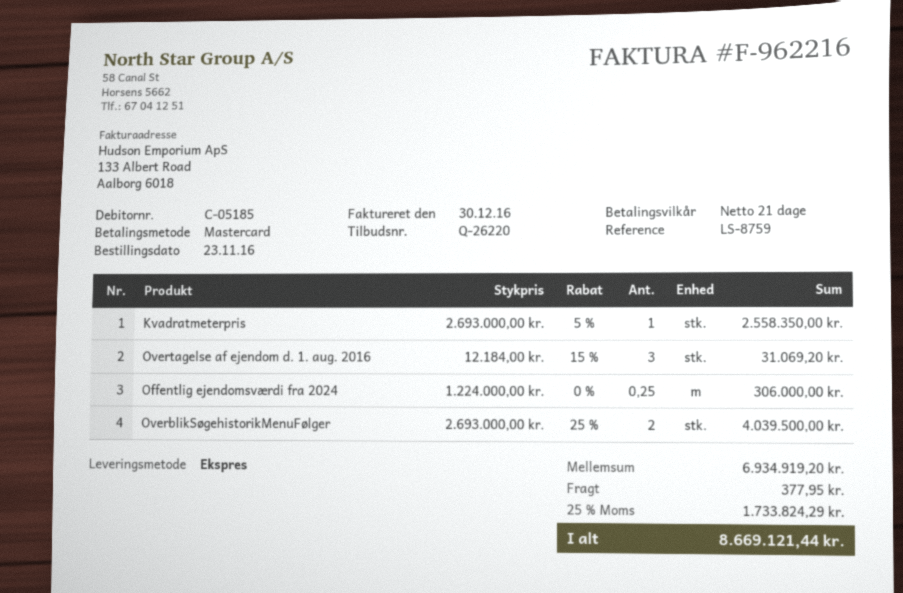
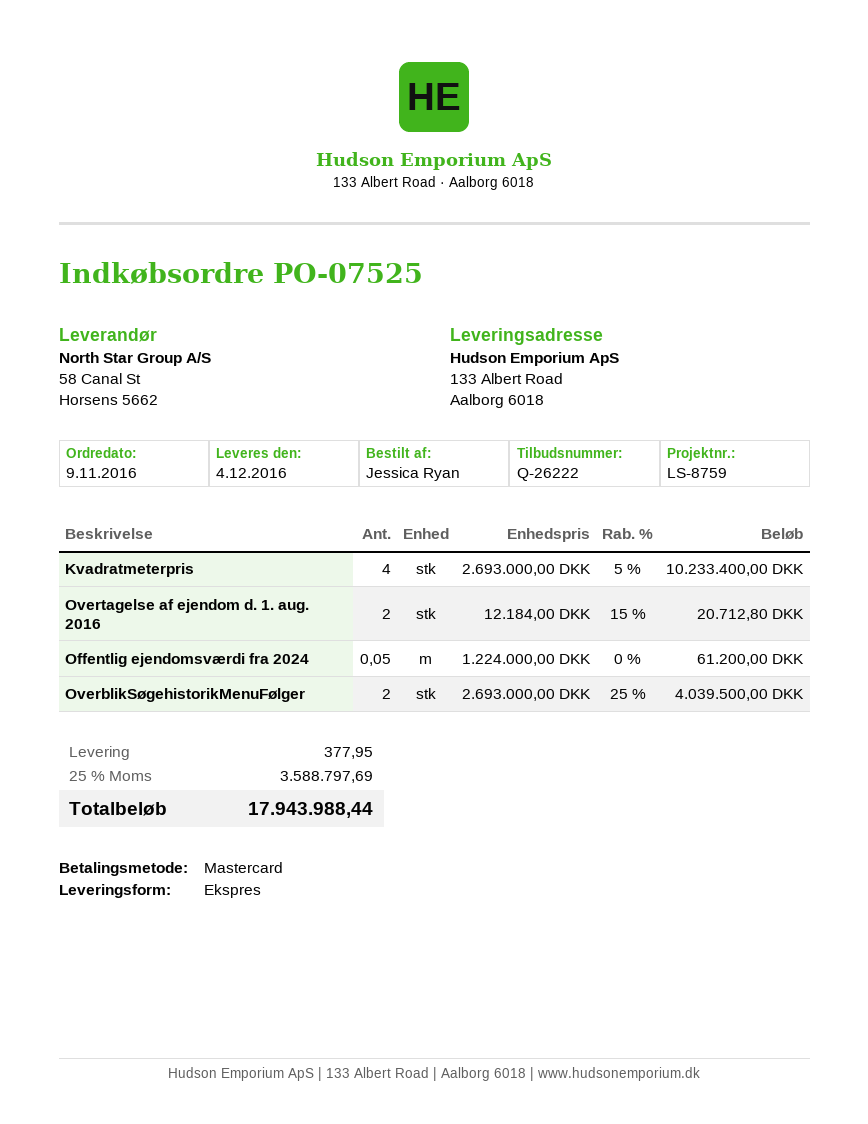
quote number: Q-26220 -> Q-26222
order date: 2016-11-23 -> 2016-11-09
Kvadratmeterpris: 1 x 2693000.00 - 5% = 2558350.00 -> 4 x 2693000.00 - 5% = 10233400.00
Overtagelse af ejendom d. 1. aug. 2016: 3 x 12184.00 - 15% = 31069.20 -> 2 x 12184.00 - 15% = 20712.80
Offentlig ejendomsværdi fra 2024: 0.25 x 1224000.00 = 306000.00 -> 0.05 x 1224000.00 = 61200.00
tax: 25% = 1733824.29 -> 25% = 3588797.69
total: 8669121.44 -> 17943988.44

